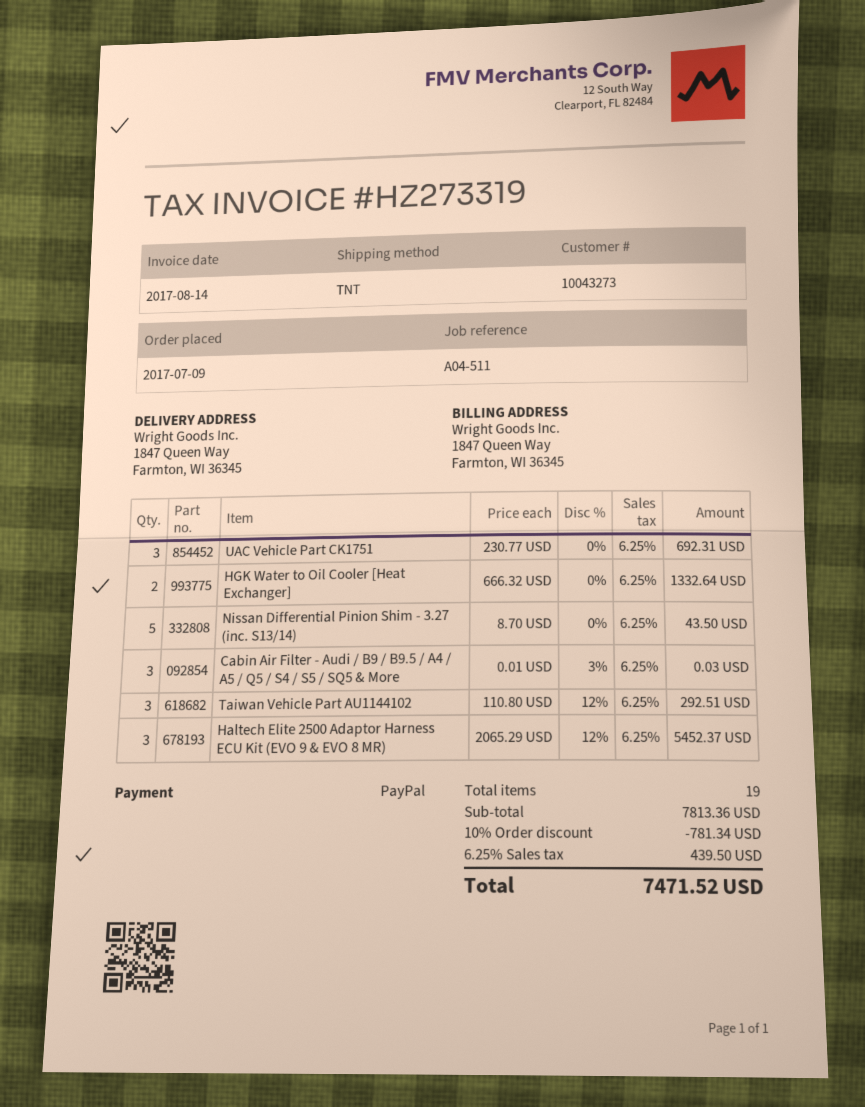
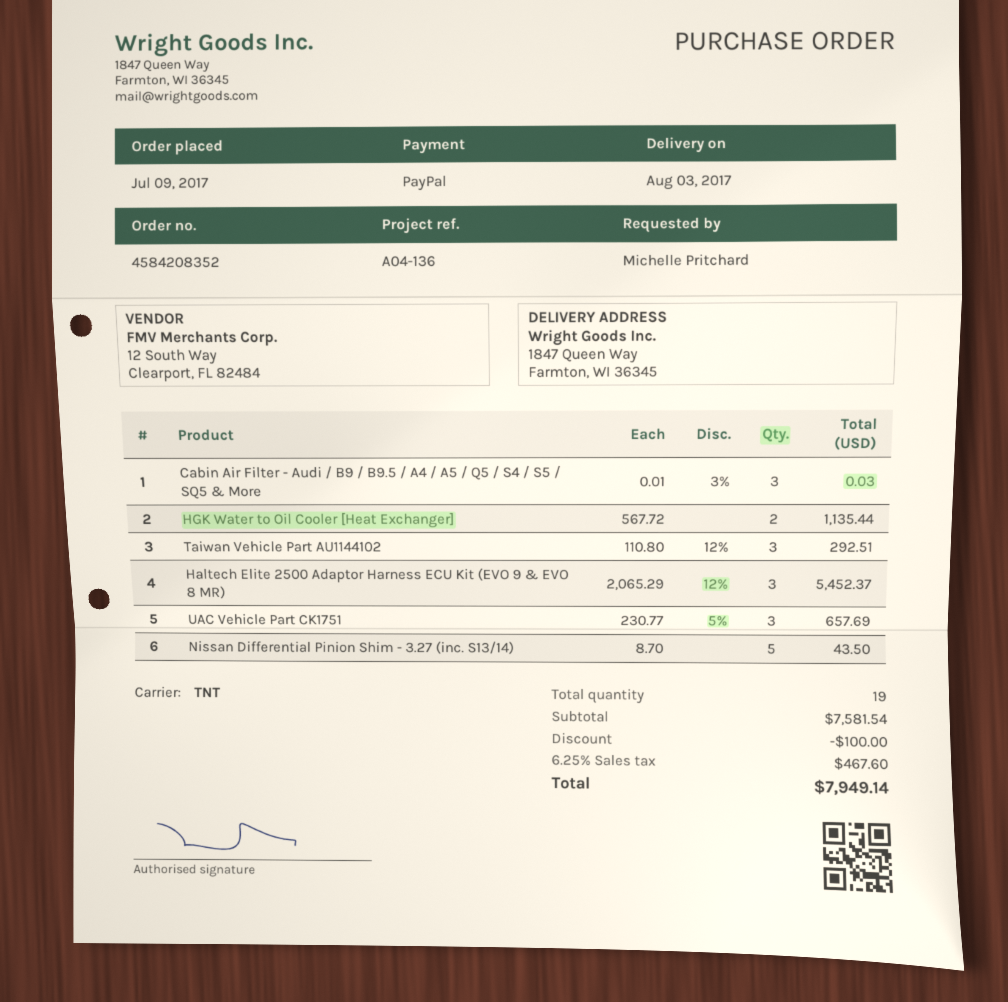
reference: A04-511 -> A04-136
UAC Vehicle Part CK1751: 3 x 230.77 = 692.31 -> 3 x 230.77 - 5% = 657.69
HGK Water to Oil Cooler [Heat Exchanger]: 2 x 666.32 = 1332.64 -> 2 x 567.72 = 1135.44
subtotal: 7813.36 -> 7581.54
discount: 781.34 -> 100.00
tax: 6.25% = 439.50 -> 6.25% = 467.60
total: 7471.52 -> 7949.14

